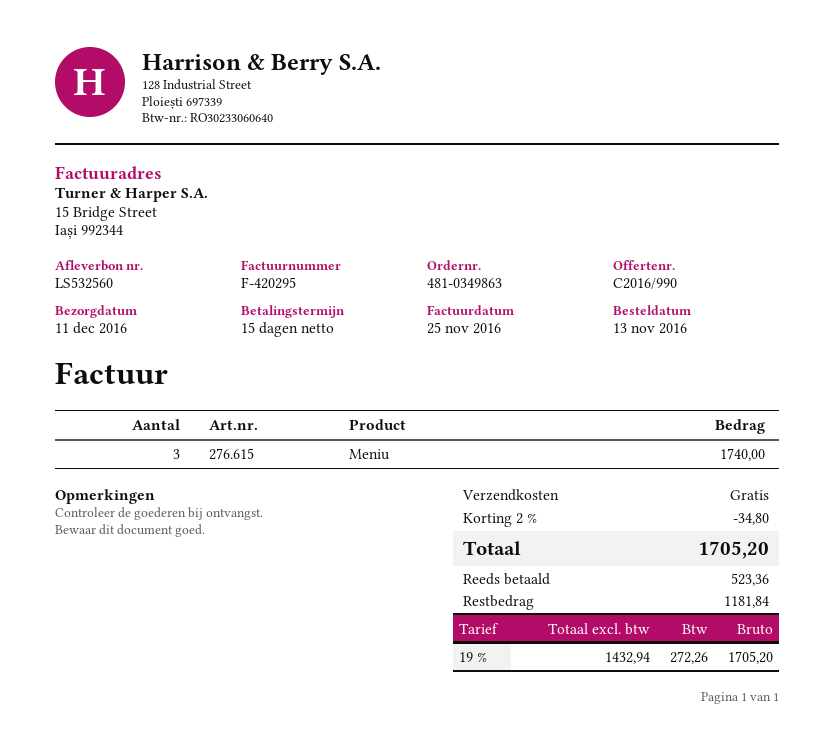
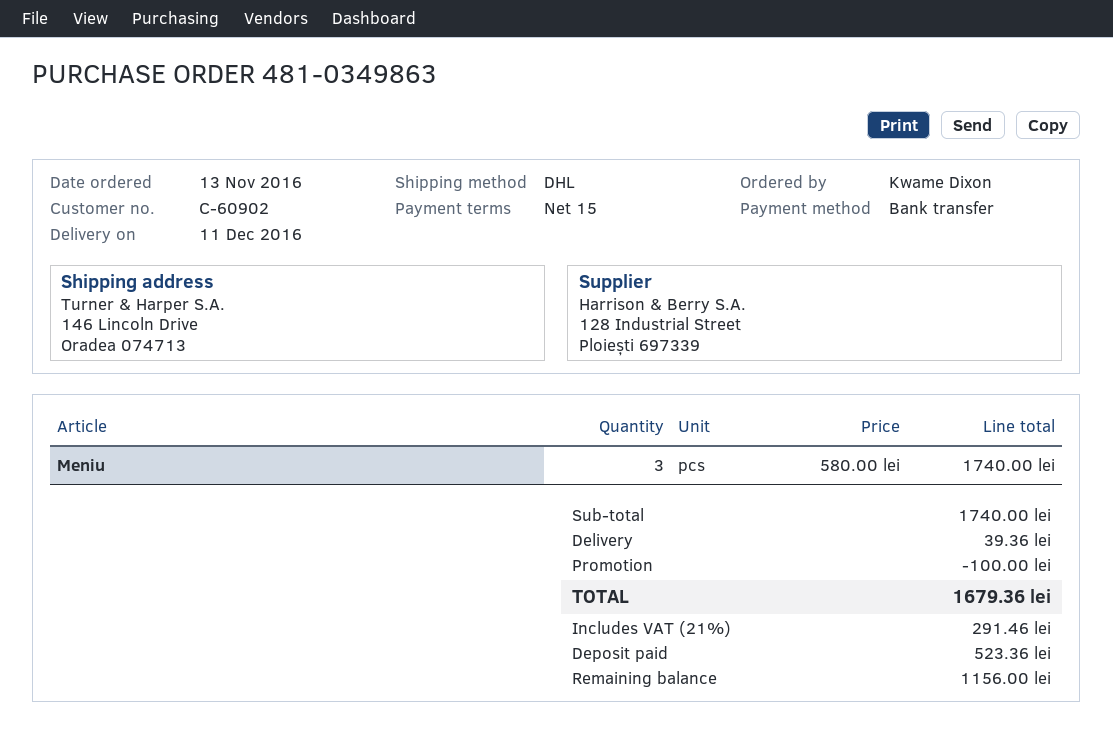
discount: 34.80 -> 100.00
shipping: 0.00 -> 39.36
tax: 19% = 272.26 -> 21% = 291.46
total: 1705.20 -> 1679.36
balance: 1181.84 -> 1156.00

